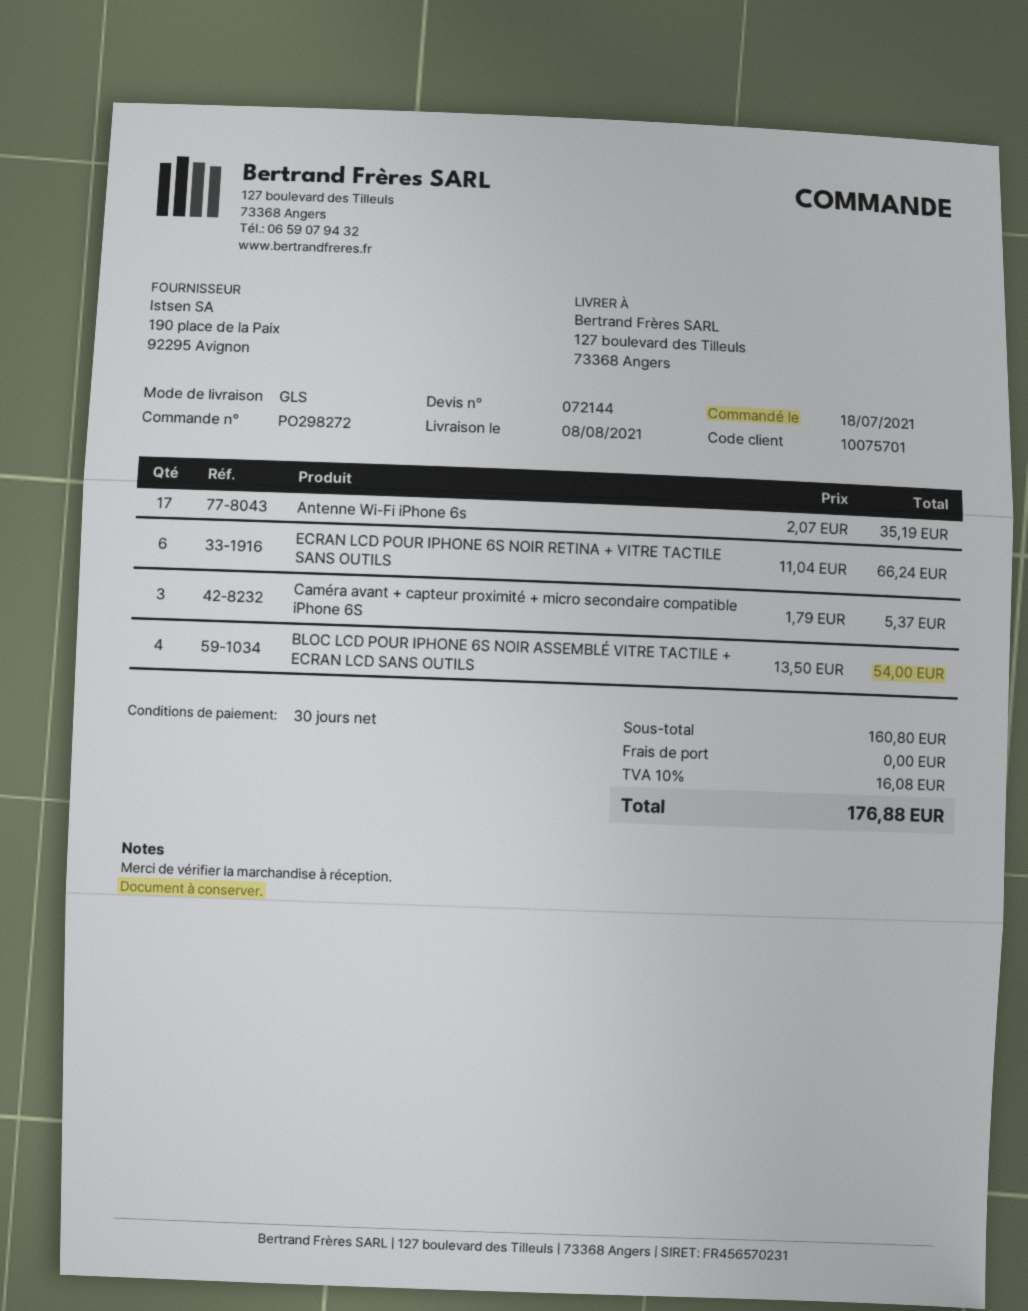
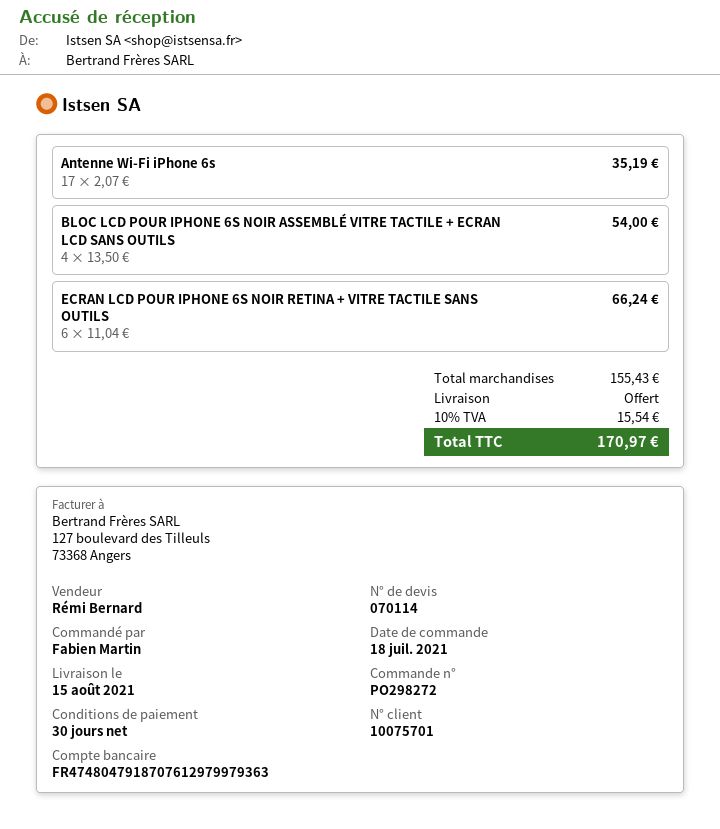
quote number: 072144 -> 070114
delivery date: 2021-08-08 -> 2021-08-15
Caméra avant + capteur proximité + micro secondaire compatible iPhone 6S: 3 x 1.79 = 5.37 -> none
subtotal: 160.80 -> 155.43
tax: 10% = 16.08 -> 10% = 15.54
total: 176.88 -> 170.97

